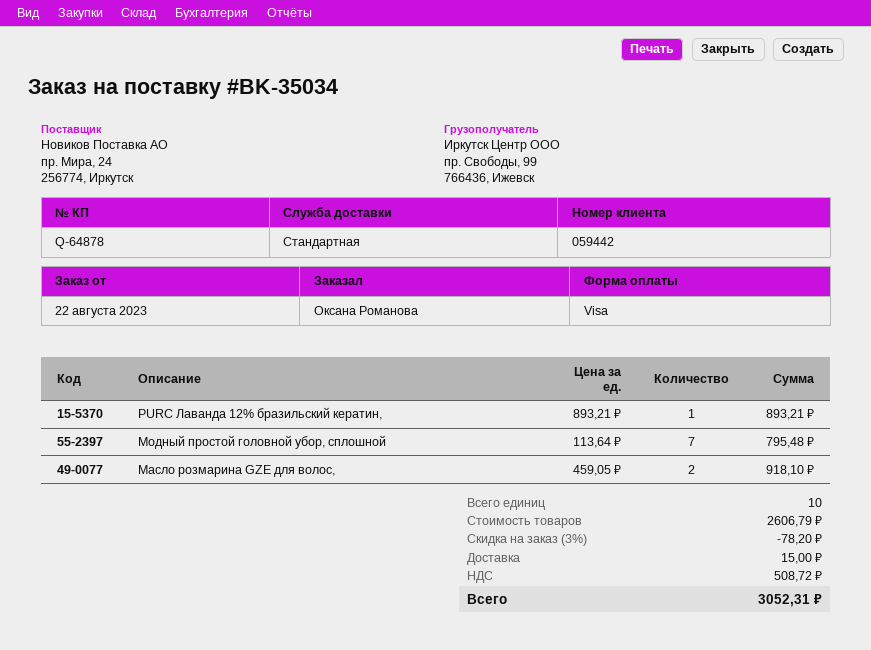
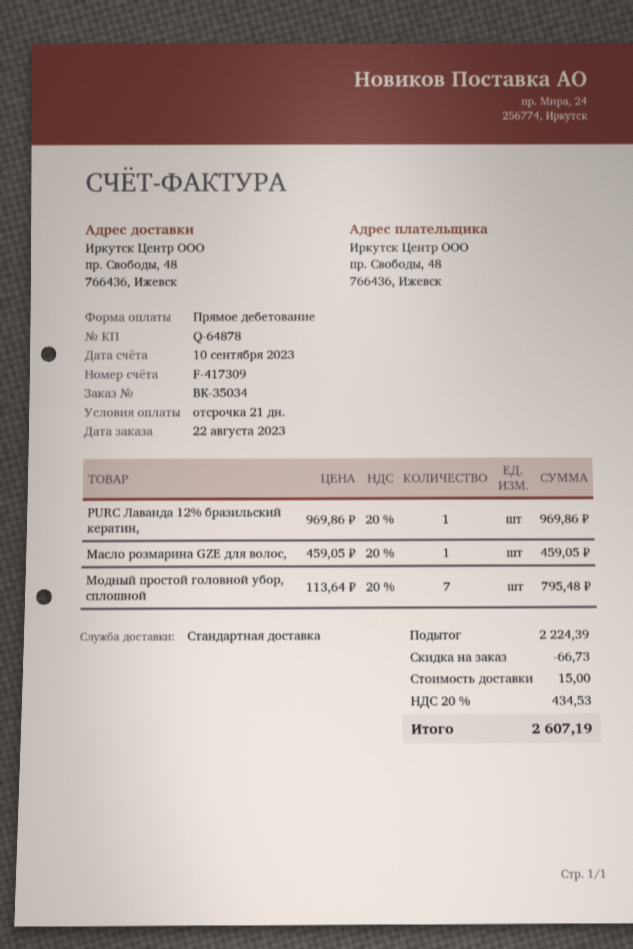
payment method: Visa -> direct debit
ship to: пр. Свободы, 99, 766436, Ижевск -> пр. Свободы, 48, 766436, Ижевск
PURC Лаванда 12% бразильский кератин,: 1 x 893.21 = 893.21 -> 1 x 969.86 = 969.86
Масло розмарина GZE для волос,: 2 x 459.05 = 918.10 -> 1 x 459.05 = 459.05
subtotal: 2606.79 -> 2224.39
discount: 78.20 -> 66.73
tax: 508.72 -> 434.53
total: 3052.31 -> 2607.19

